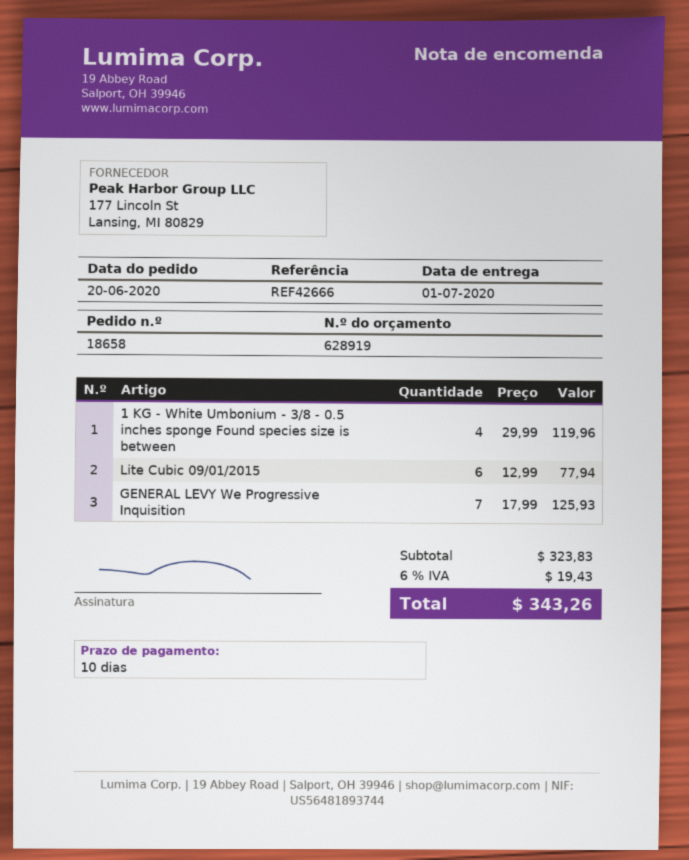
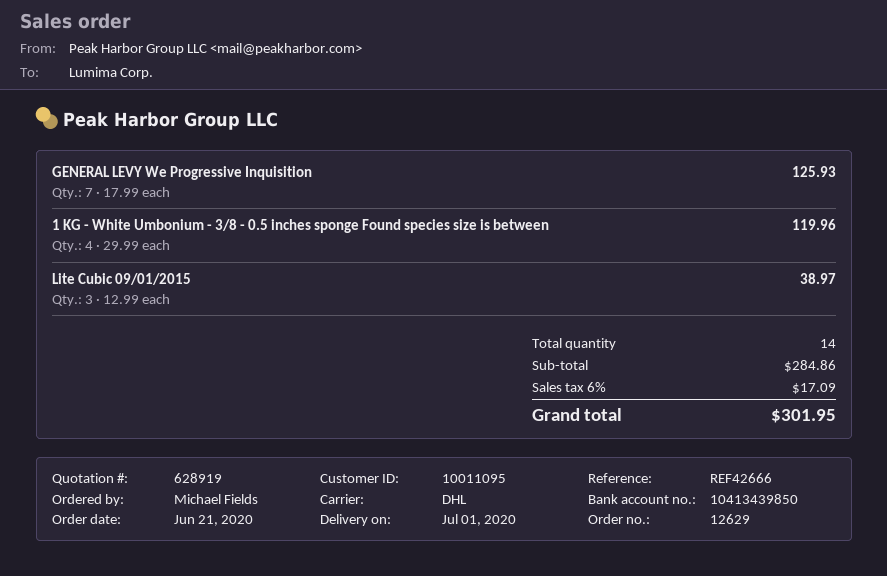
order number: 18658 -> 12629
order date: 2020-06-20 -> 2020-06-21
Lite Cubic 09/01/2015: 6 x 12.99 = 77.94 -> 3 x 12.99 = 38.97
subtotal: 323.83 -> 284.86
tax: 6% = 19.43 -> 6% = 17.09
total: 343.26 -> 301.95

